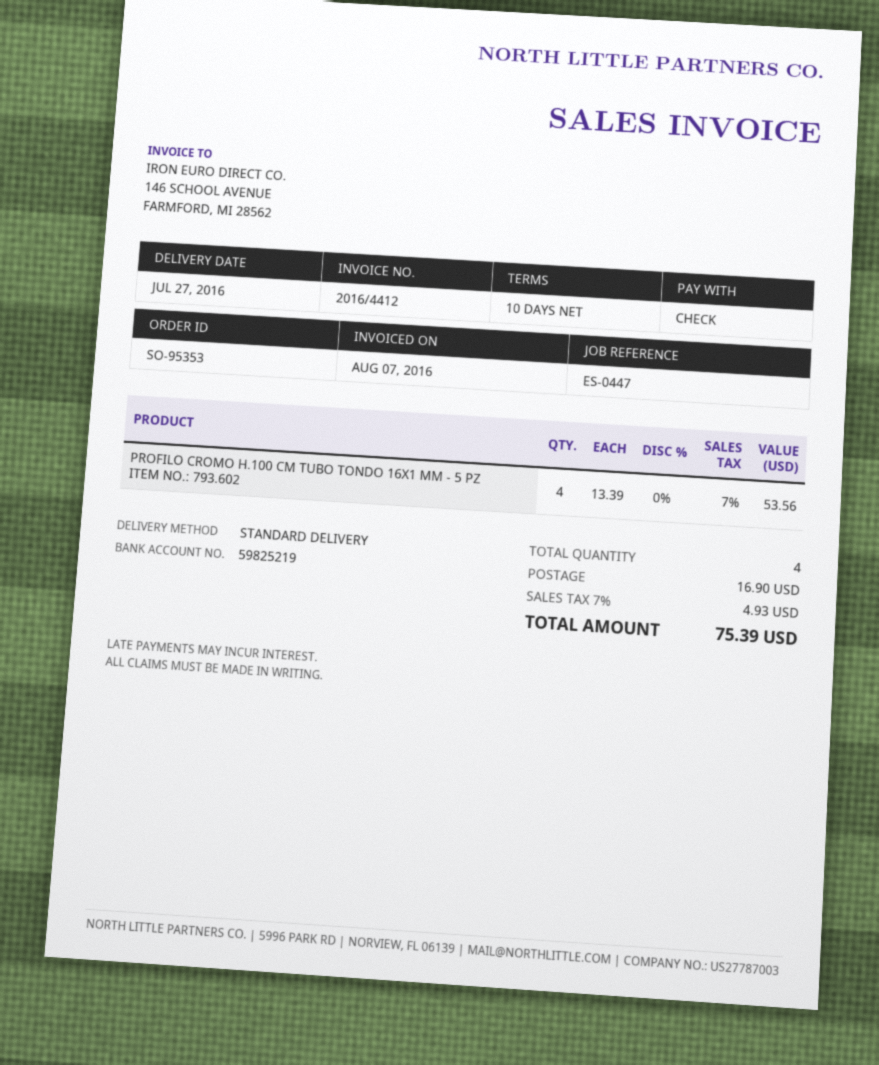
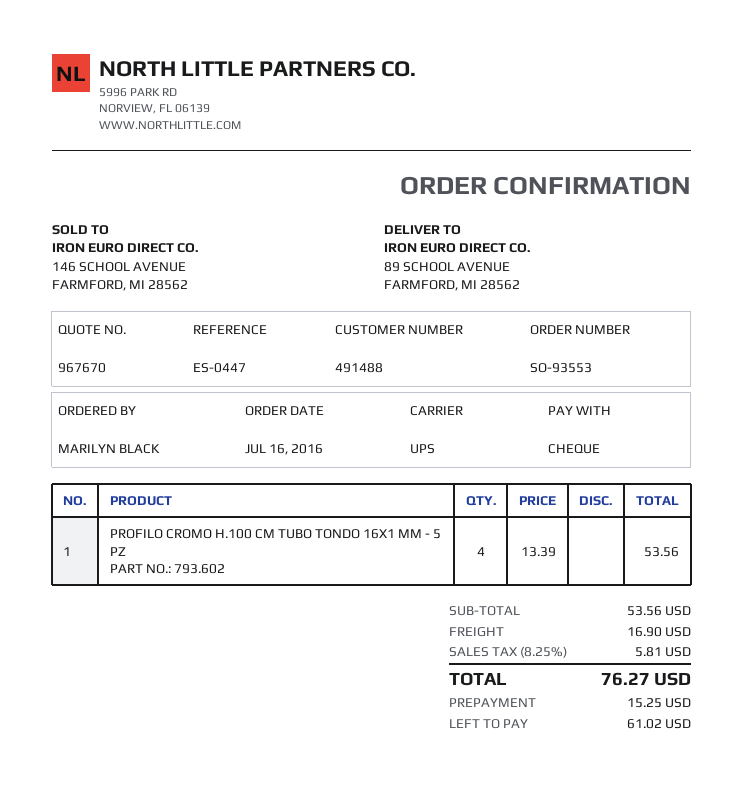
order number: SO-95353 -> SO-93553
shipping method: standard -> UPS
tax: 7% = 4.93 -> 8.25% = 5.81
total: 75.39 -> 76.27

